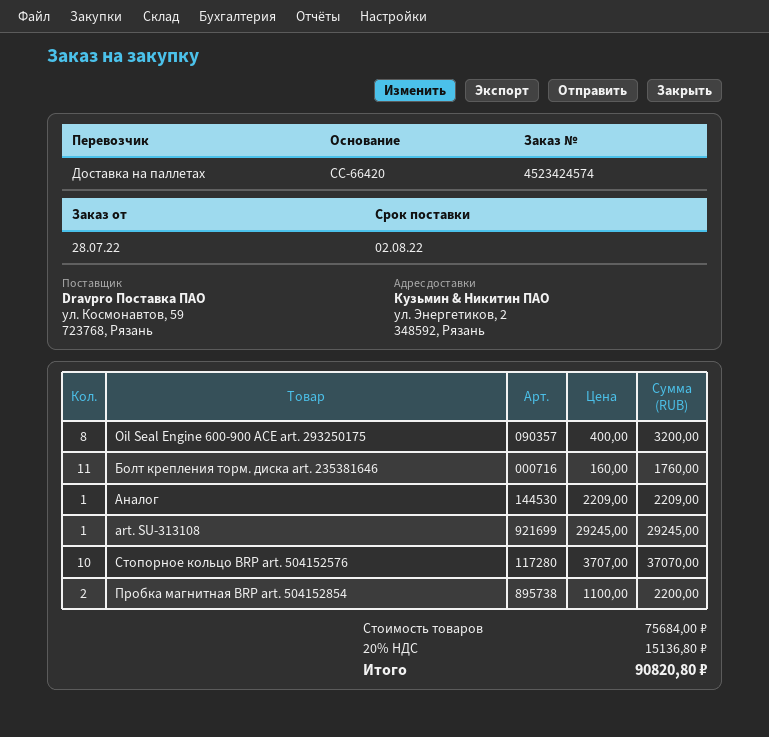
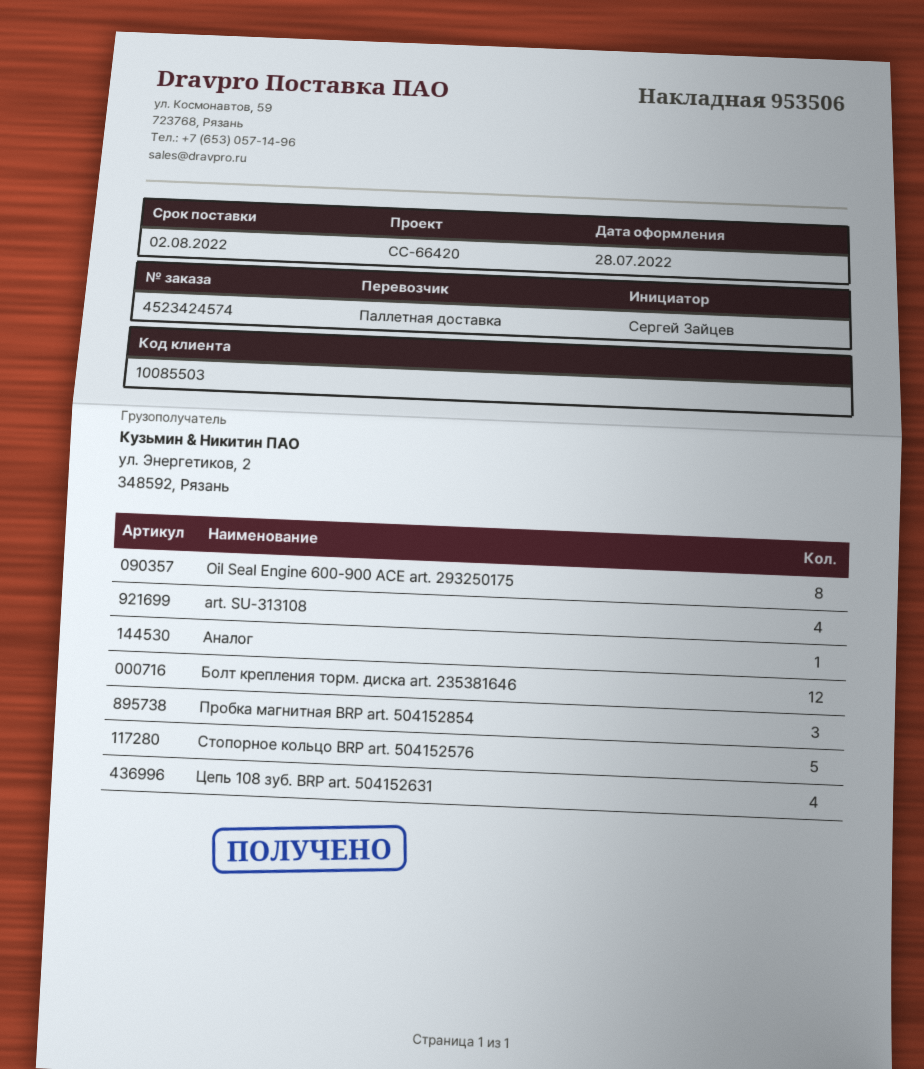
Болт крепления торм. диска art. 235381646: 11 -> 12
art. SU-313108: 1 -> 4
Стопорное кольцо BRP art. 504152576: 10 -> 5
Пробка магнитная BRP art. 504152854: 2 -> 3
Цепь 108 зуб. BRP art. 504152631: none -> 4

